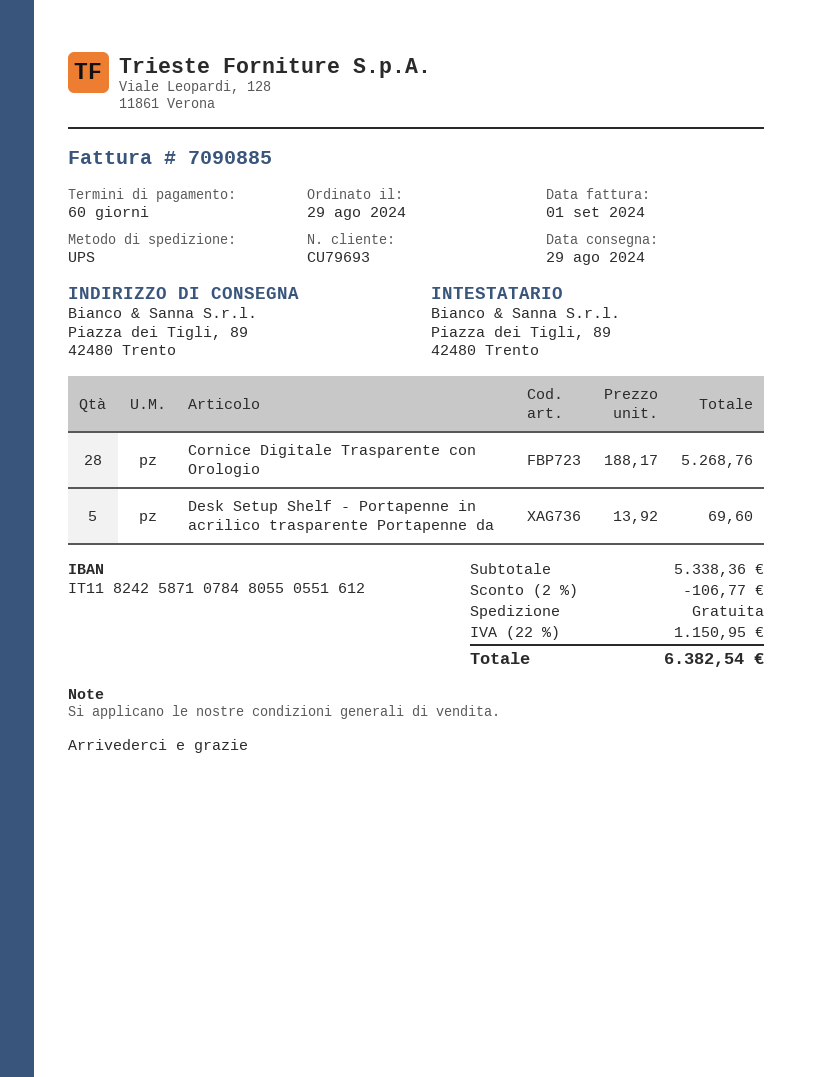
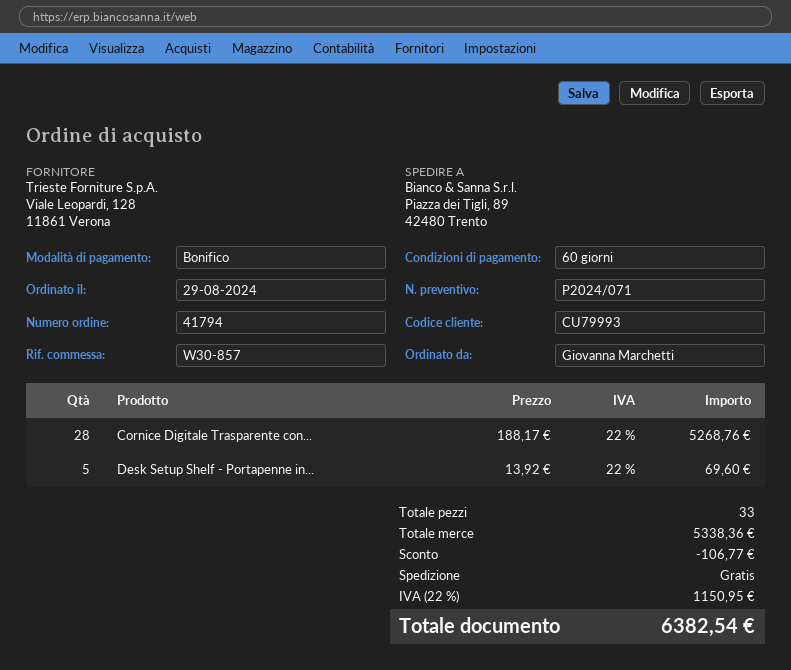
customer number: CU79693 -> CU79993

